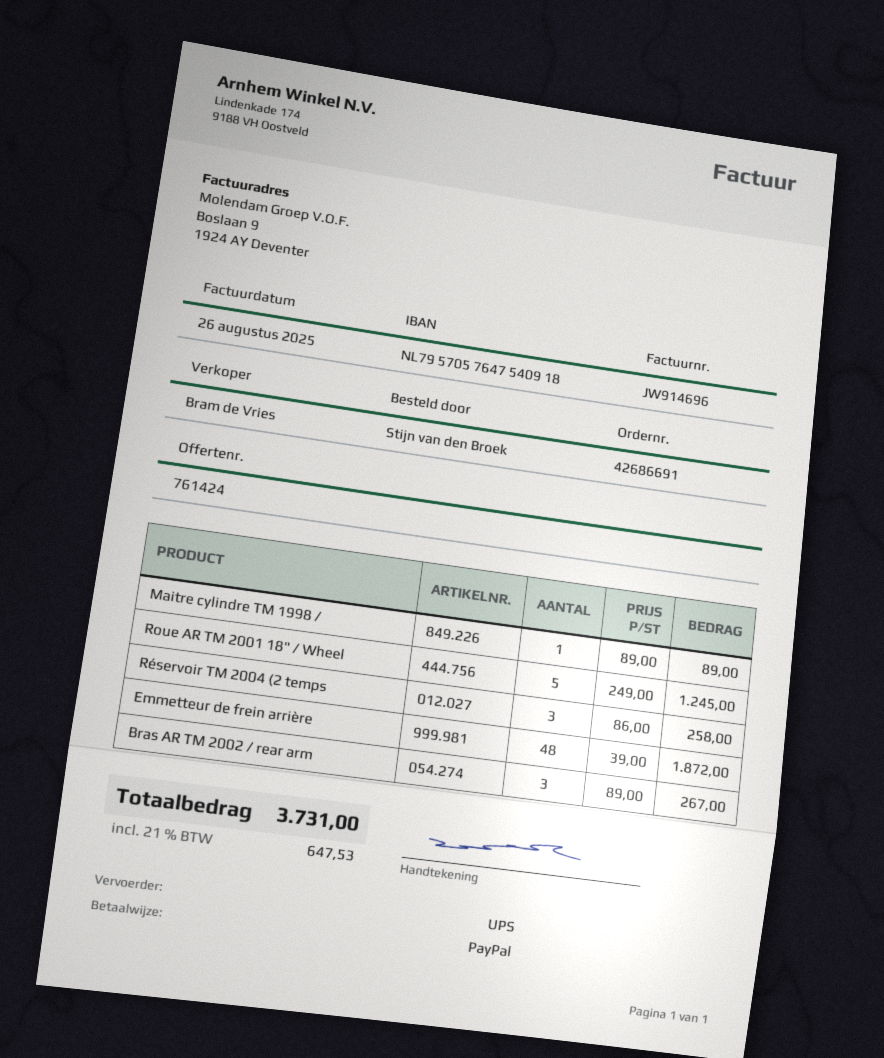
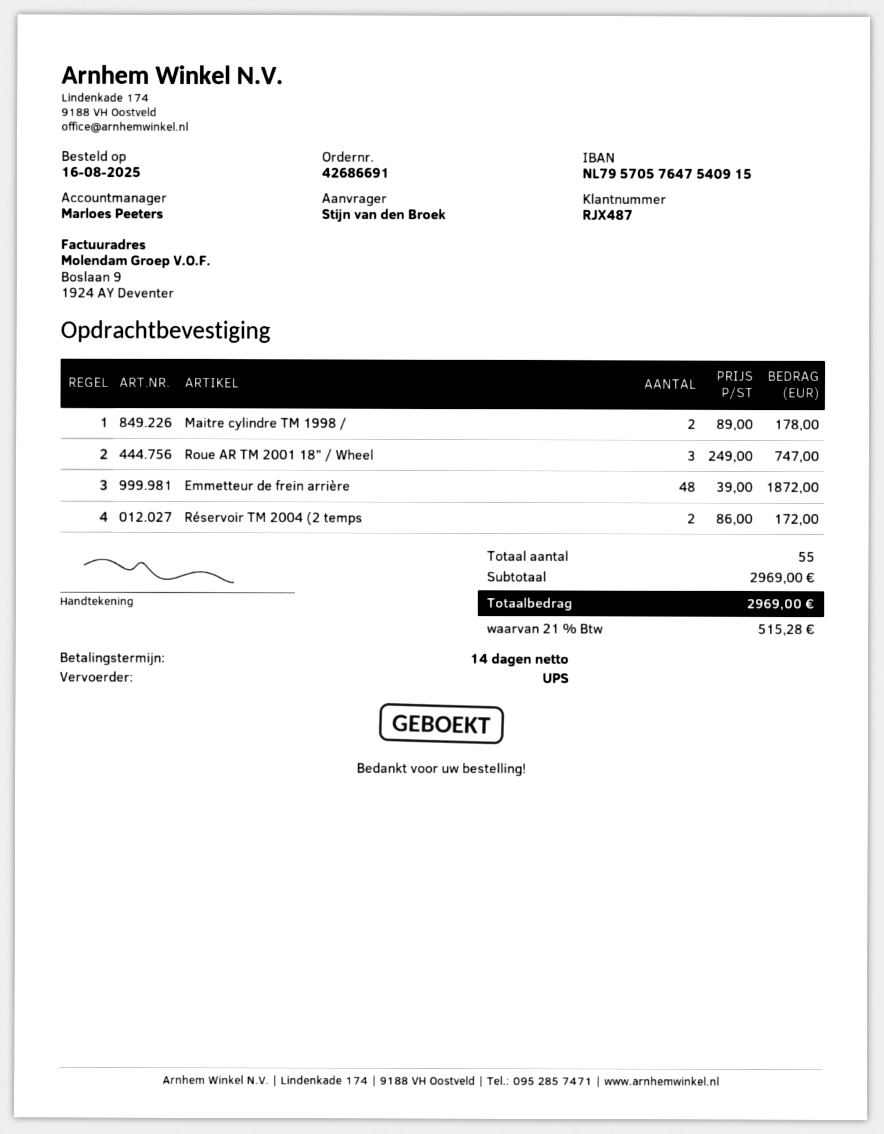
sales rep: Bram de Vries -> Marloes Peeters
bank account: NL7957057647540918 -> NL7957057647540915
Maitre cylindre TM 1998 /: 1 x 89.00 = 89.00 -> 2 x 89.00 = 178.00
Roue AR TM 2001 18" / Wheel: 5 x 249.00 = 1245.00 -> 3 x 249.00 = 747.00
Réservoir TM 2004 (2 temps: 3 x 86.00 = 258.00 -> 2 x 86.00 = 172.00
Bras AR TM 2002 / rear arm: 3 x 89.00 = 267.00 -> none
tax: 21% = 647.53 -> 21% = 515.28
total: 3731.00 -> 2969.00

